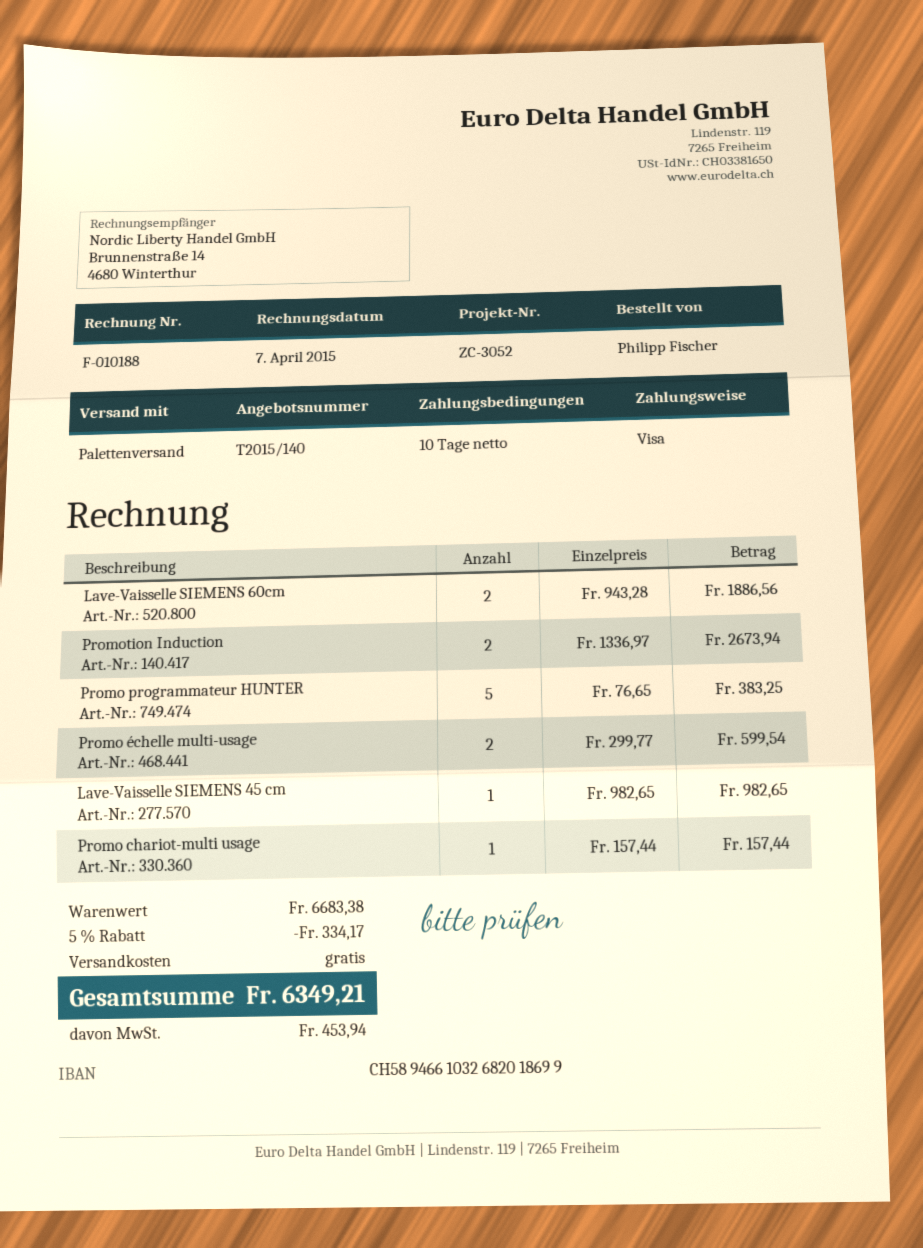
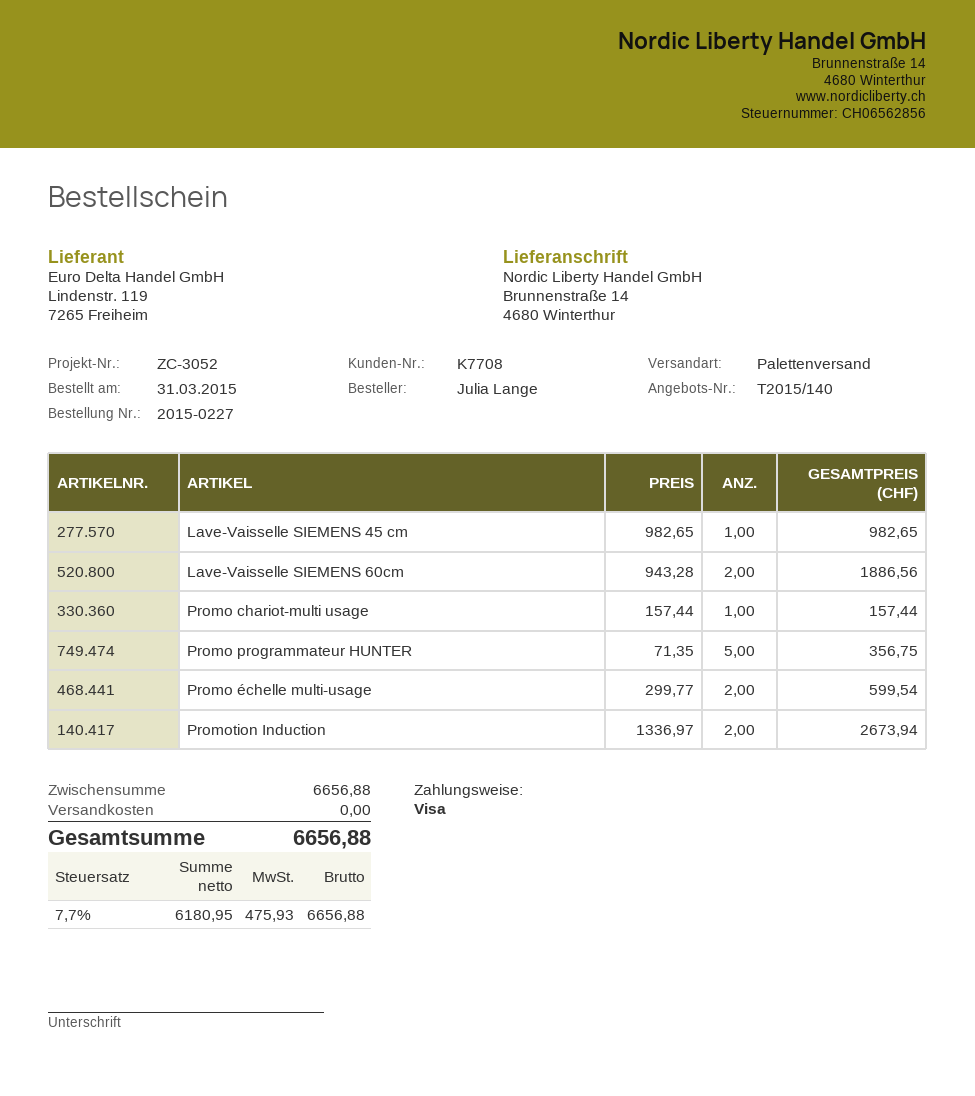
ordered by: Philipp Fischer -> Julia Lange
Promo programmateur HUNTER: 5 x 76.65 = 383.25 -> 5 x 71.35 = 356.75
subtotal: 6683.38 -> 6656.88
discount: 5% = 334.17 -> none
tax: 453.94 -> 475.93
total: 6349.21 -> 6656.88

